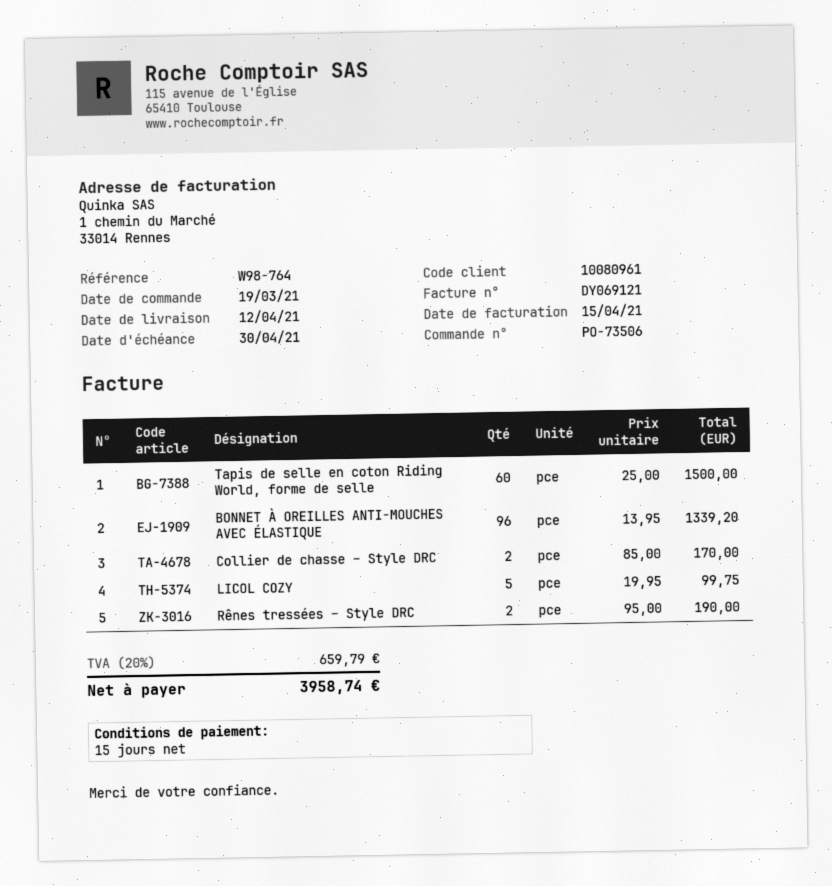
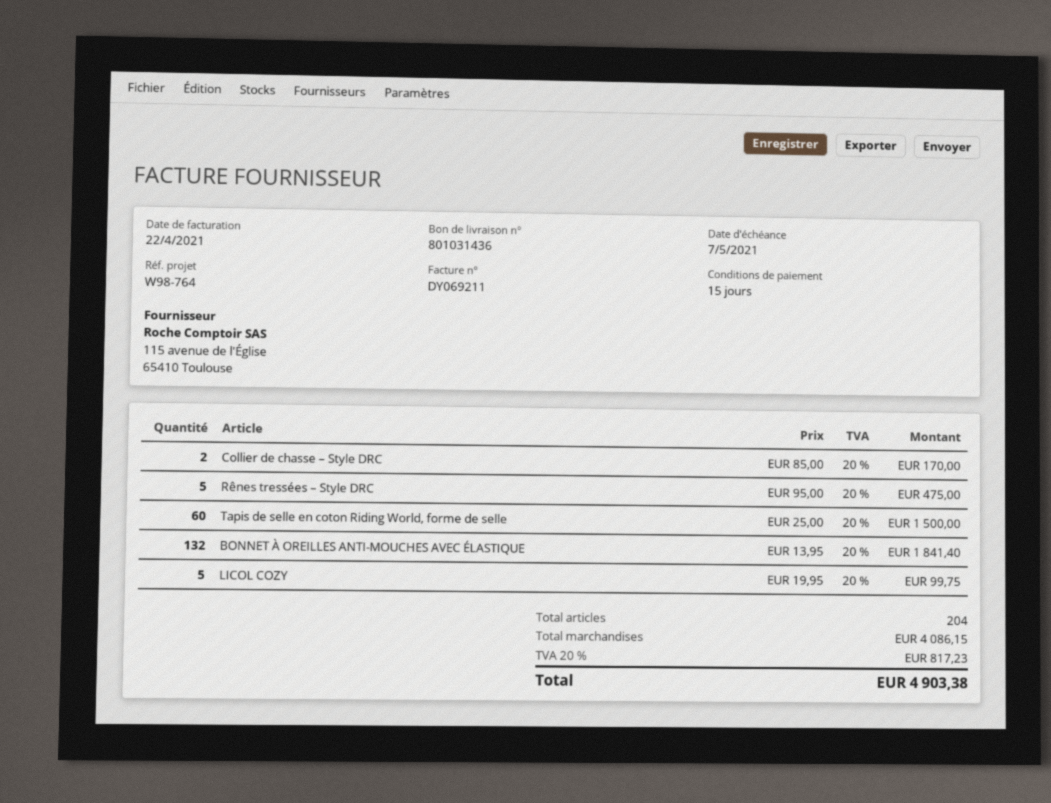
invoice number: DY069121 -> DY069211
invoice date: 2021-04-15 -> 2021-04-22
due date: 2021-04-30 -> 2021-05-07
BONNET À OREILLES ANTI-MOUCHES AVEC ÉLASTIQUE: 96 x 13.95 = 1339.20 -> 132 x 13.95 = 1841.40
Rênes tressées – Style DRC: 2 x 95.00 = 190.00 -> 5 x 95.00 = 475.00
tax: 20% = 659.79 -> 20% = 817.23
total: 3958.74 -> 4903.38

